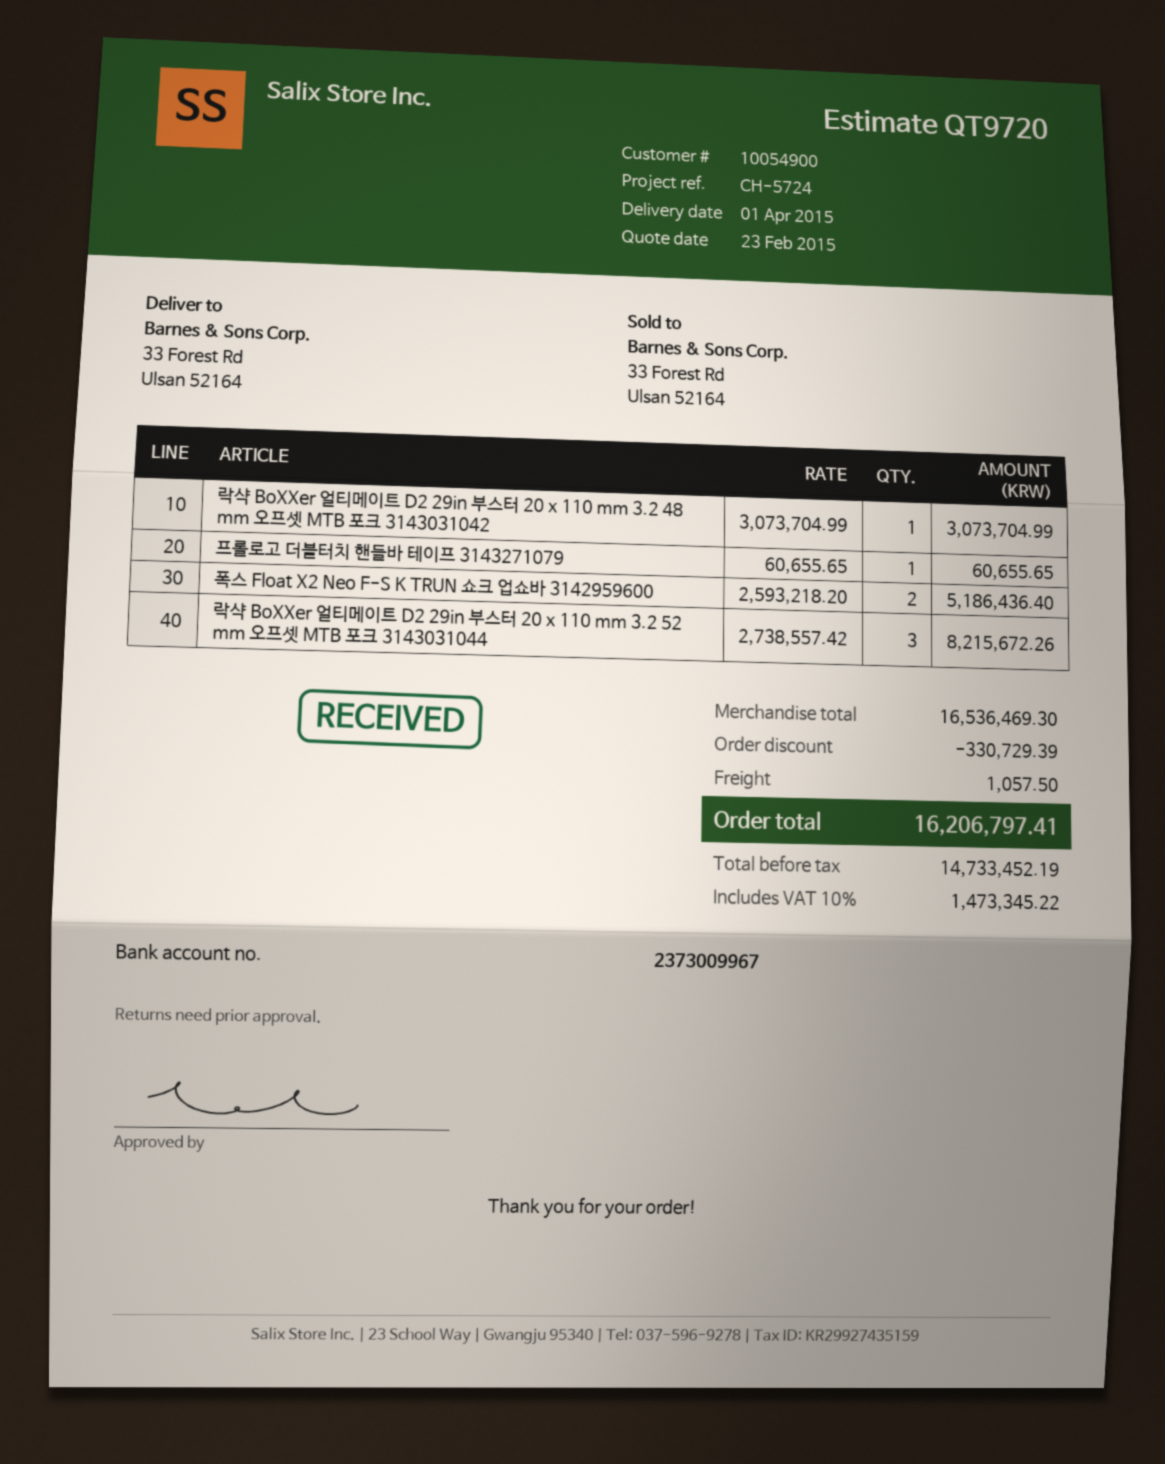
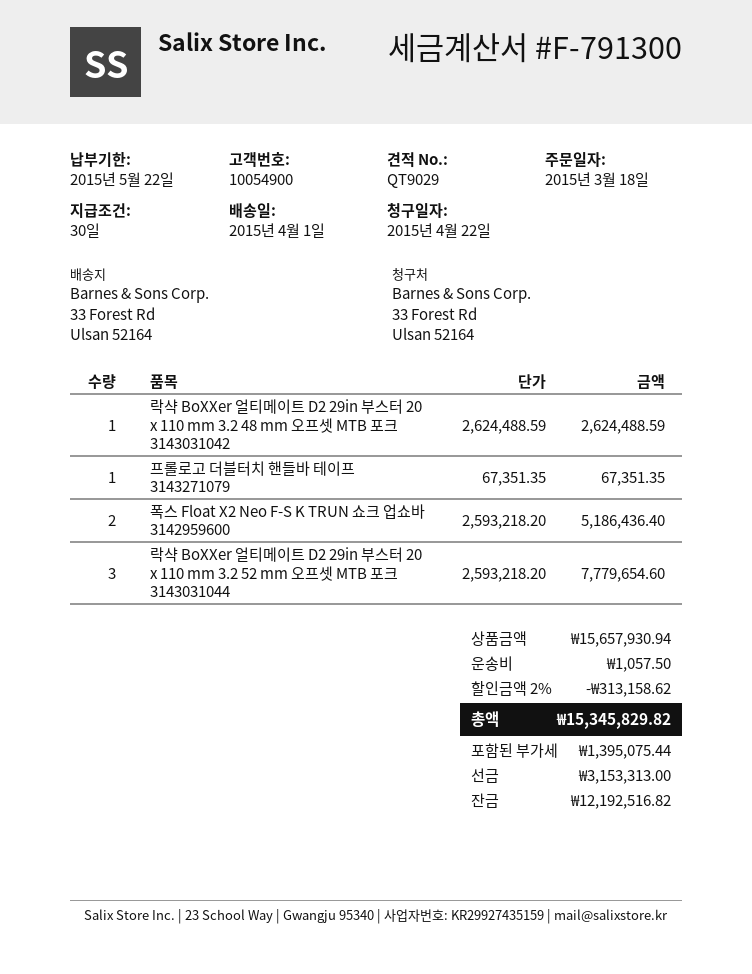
quote number: QT9720 -> QT9029
락샥 BoXXer 얼티메이트 D2 29in 부스터 20 x 110 mm 3.2 48 mm 오프셋 MTB 포크 3143031042: 1 x 3073704.99 = 3073704.99 -> 1 x 2624488.59 = 2624488.59
프롤로고 더블터치 핸들바 테이프 3143271079: 1 x 60655.65 = 60655.65 -> 1 x 67351.35 = 67351.35
락샥 BoXXer 얼티메이트 D2 29in 부스터 20 x 110 mm 3.2 52 mm 오프셋 MTB 포크 3143031044: 3 x 2738557.42 = 8215672.26 -> 3 x 2593218.20 = 7779654.60
subtotal: 16536469.30 -> 15657930.94
discount: 330729.39 -> 313158.62
tax: 1473345.22 -> 1395075.44
total: 16206797.41 -> 15345829.82

